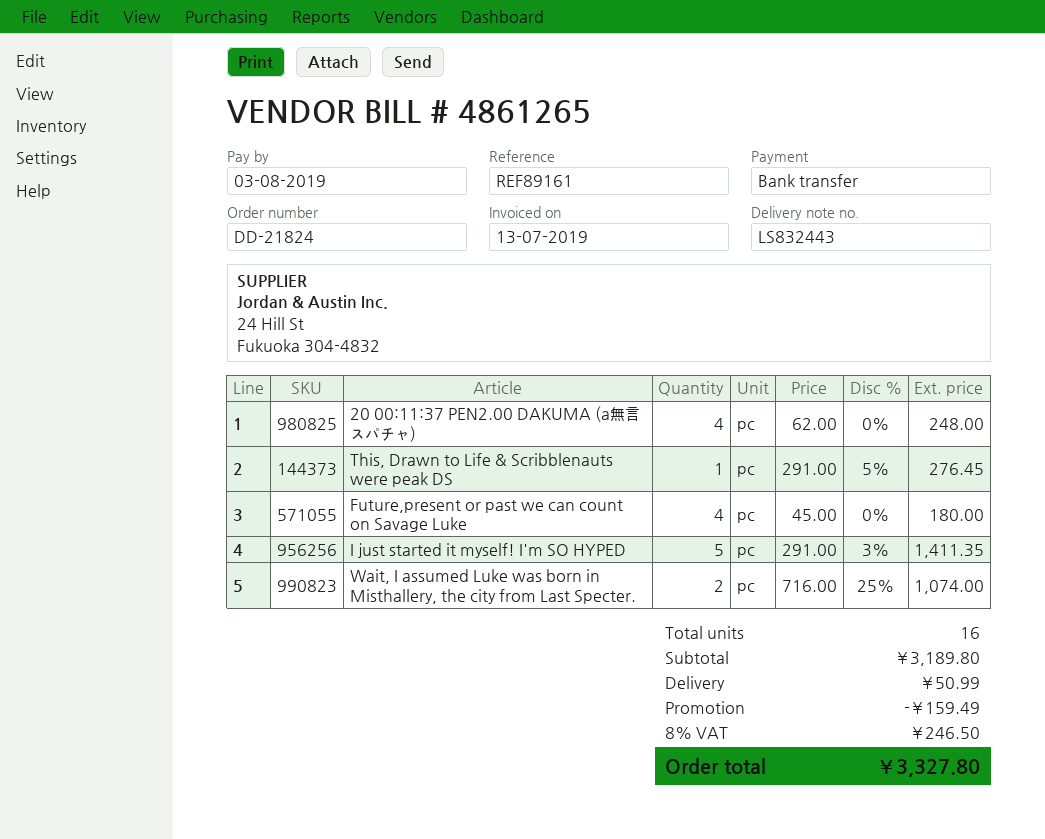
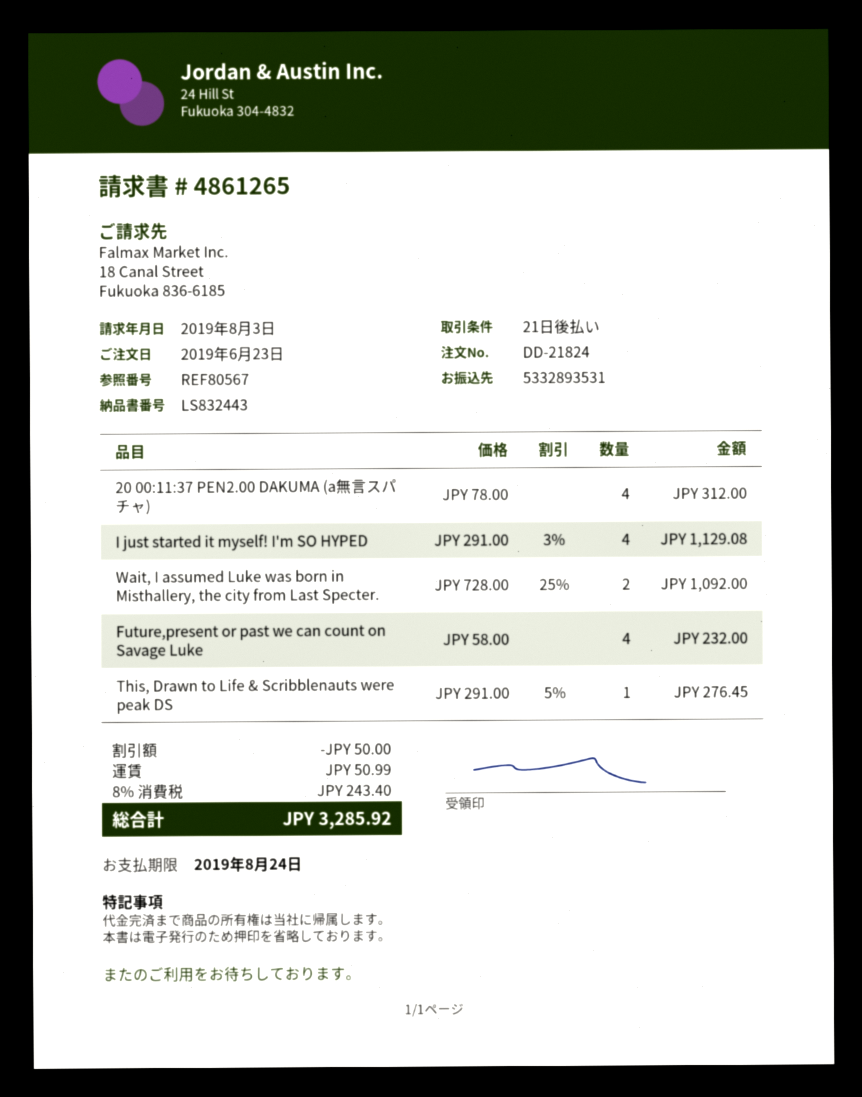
invoice date: 2019-07-13 -> 2019-08-03
due date: 2019-08-03 -> 2019-08-24
reference: REF89161 -> REF80567
20 00:11:37 PEN2.00 DAKUMA (a無言スパチャ): 4 x 62.00 = 248.00 -> 4 x 78.00 = 312.00
Future,present or past we can count on Savage Luke: 4 x 45.00 = 180.00 -> 4 x 58.00 = 232.00
I just started it myself! I'm SO HYPED: 5 x 291.00 - 3% = 1411.35 -> 4 x 291.00 - 3% = 1129.08
Wait, I assumed Luke was born in Misthallery, the city from Last Specter.: 2 x 716.00 - 25% = 1074.00 -> 2 x 728.00 - 25% = 1092.00
discount: 159.49 -> 50.00
tax: 8% = 246.50 -> 8% = 243.40
total: 3327.80 -> 3285.92

